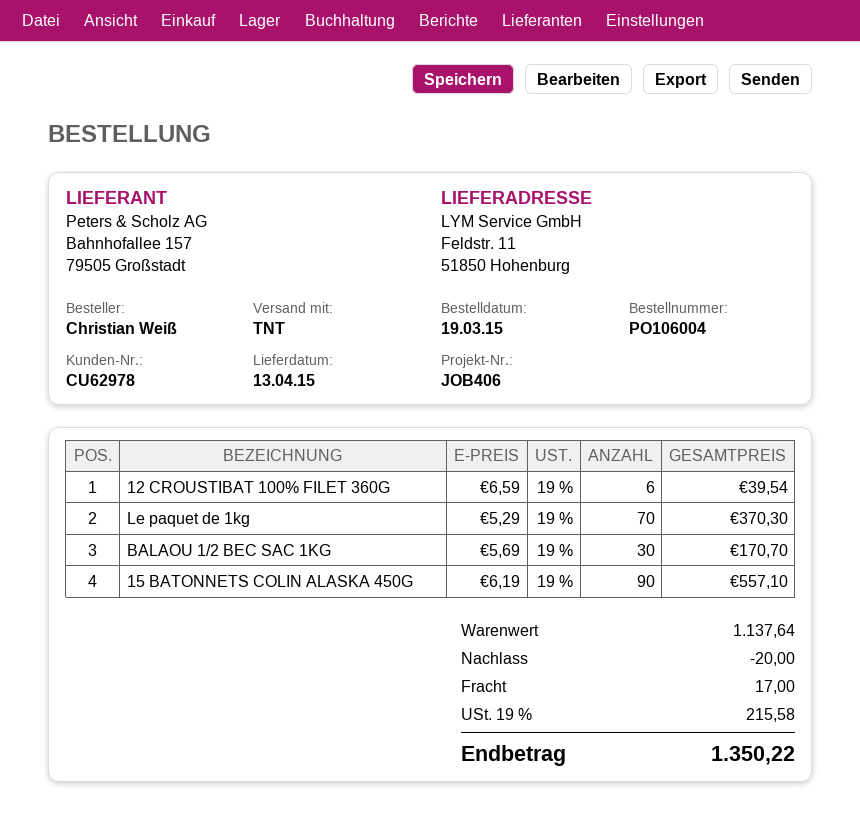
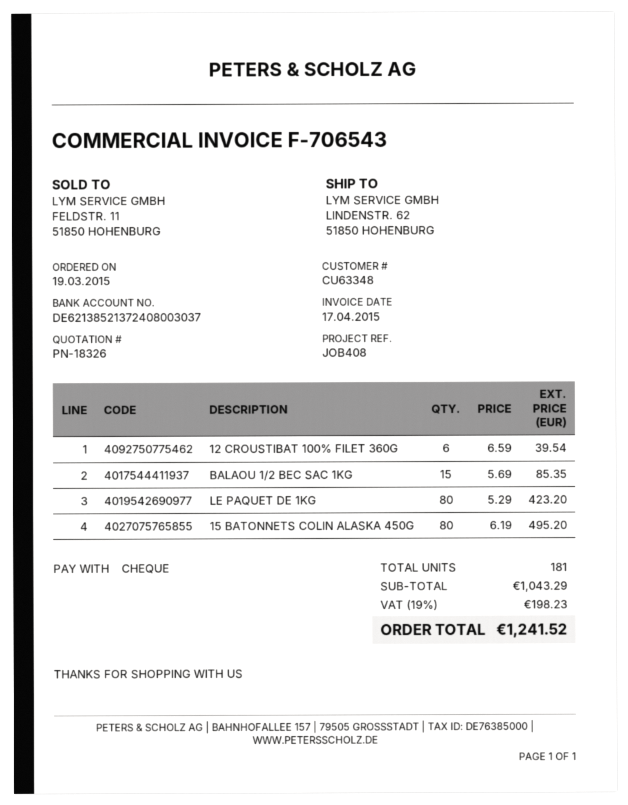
customer number: CU62978 -> CU63348
reference: JOB406 -> JOB408
ship to: Feldstr. 11, 51850 Hohenburg -> LINDENSTR. 62, 51850 HOHENBURG
Le paquet de 1kg: 70 x 5.29 = 370.30 -> 80 x 5.29 = 423.20
BALAOU 1/2 BEC SAC 1KG: 30 x 5.69 = 170.70 -> 15 x 5.69 = 85.35
15 BATONNETS COLIN ALASKA 450G: 90 x 6.19 = 557.10 -> 80 x 6.19 = 495.20
subtotal: 1137.64 -> 1043.29
discount: 20.00 -> none
shipping: 17.00 -> none
tax: 19% = 215.58 -> 19% = 198.23
total: 1350.22 -> 1241.52

